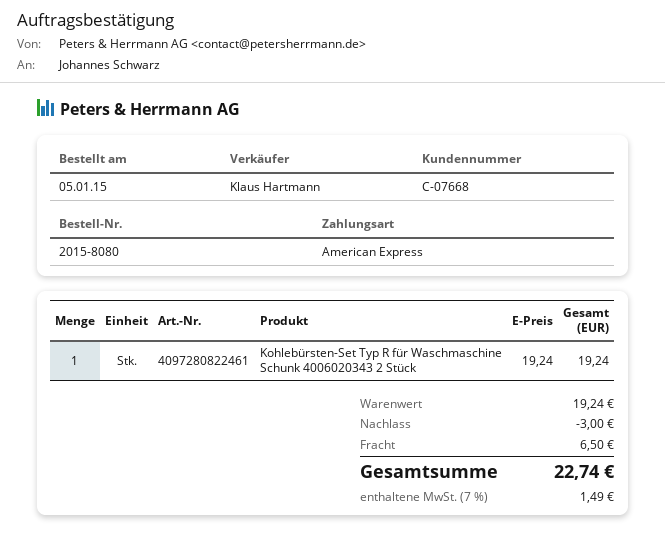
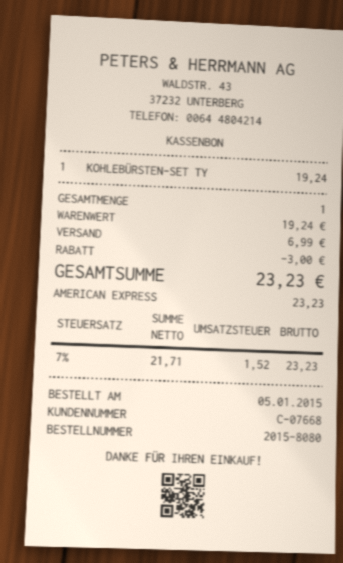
shipping: 6.50 -> 6.99
tax: 7% = 1.49 -> 7% = 1.52
total: 22.74 -> 23.23

